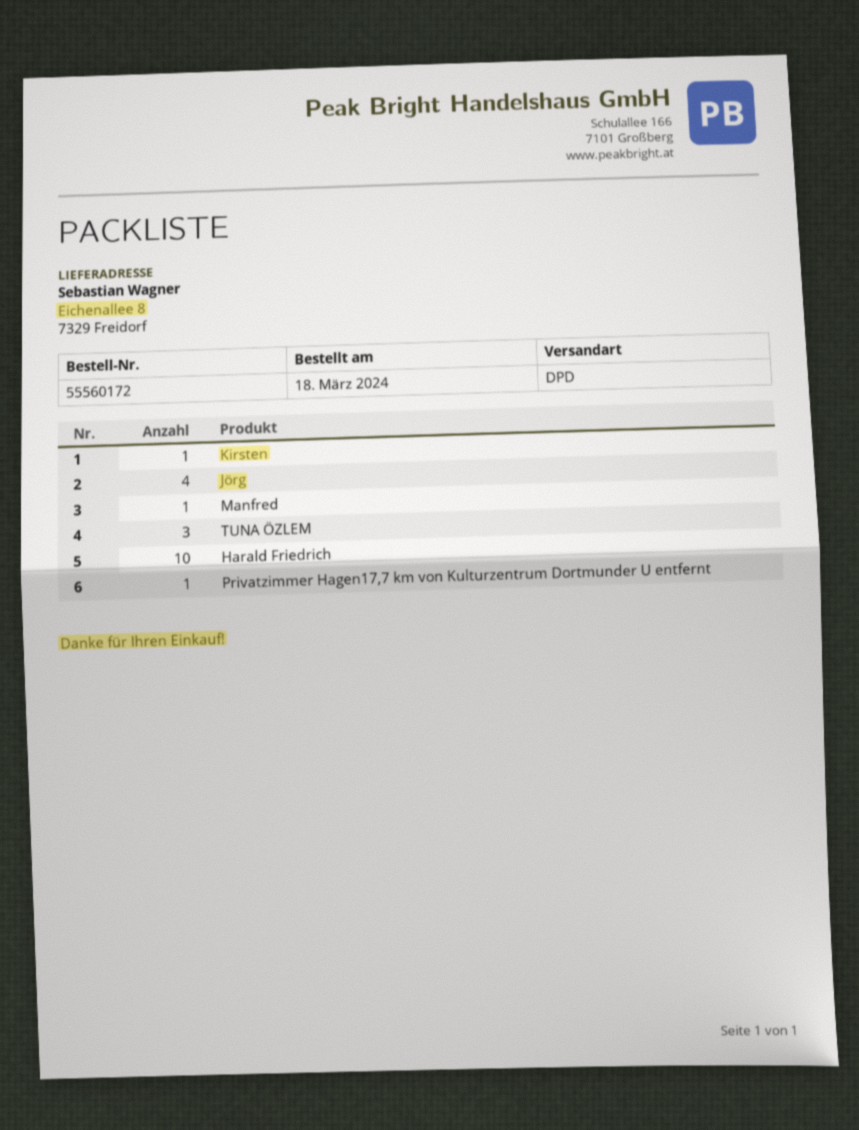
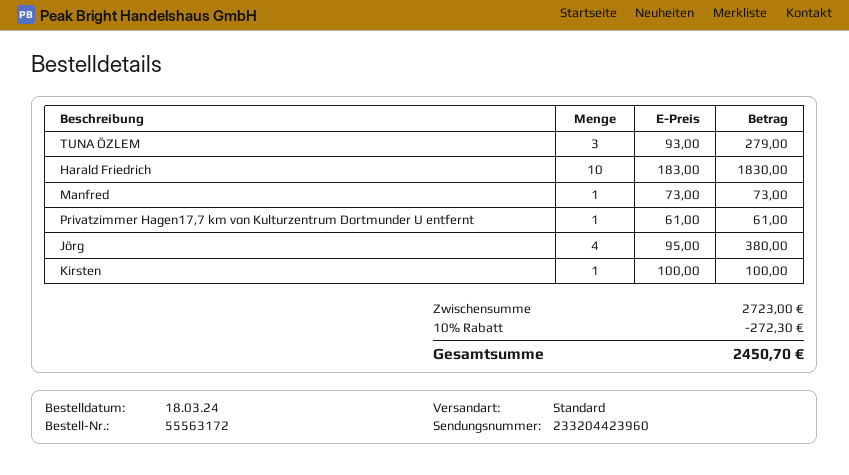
order number: 55560172 -> 55563172
shipping method: DPD -> standard

